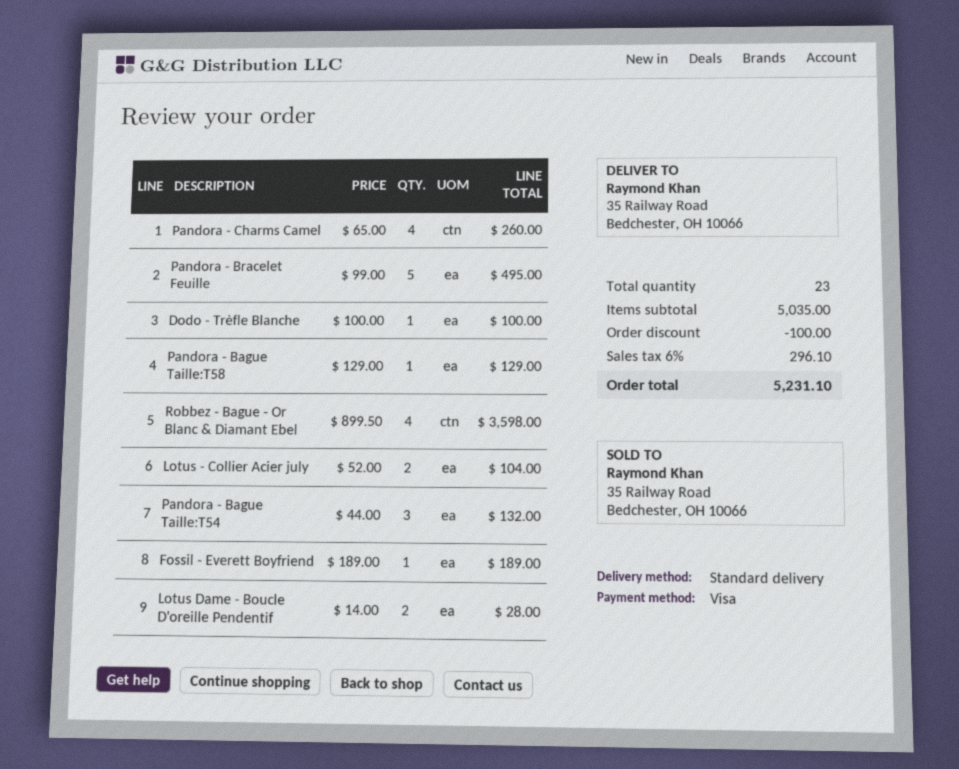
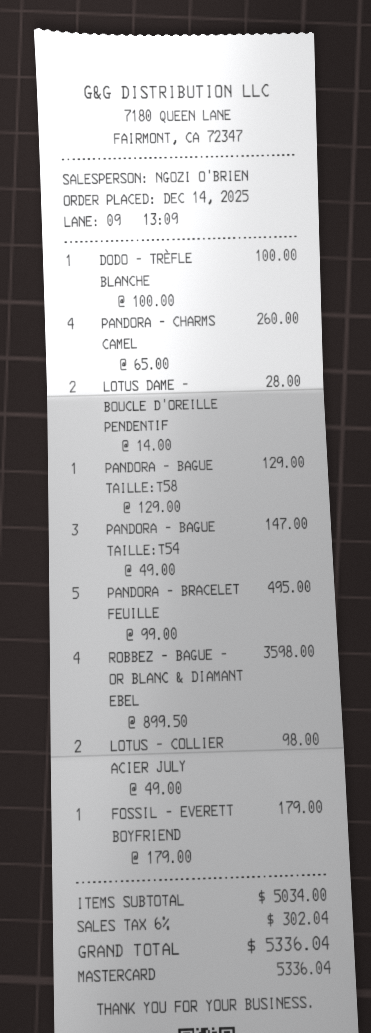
payment method: Visa -> Mastercard
Lotus - Collier Acier july: 2 x 52.00 = 104.00 -> 2 x 49.00 = 98.00
Pandora - Bague Taille:T54: 3 x 44.00 = 132.00 -> 3 x 49.00 = 147.00
Fossil - Everett Boyfriend: 1 x 189.00 = 189.00 -> 1 x 179.00 = 179.00
subtotal: 5035.00 -> 5034.00
discount: 100.00 -> none
tax: 6% = 296.10 -> 6% = 302.04
total: 5231.10 -> 5336.04

